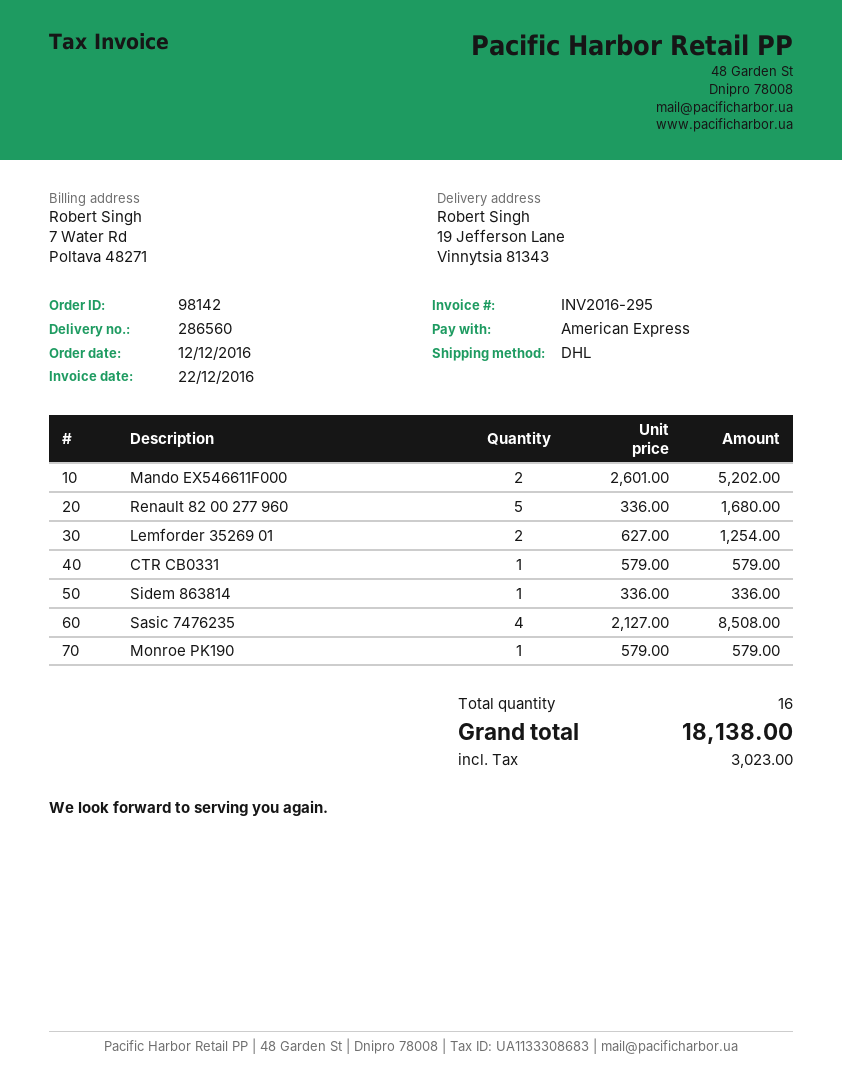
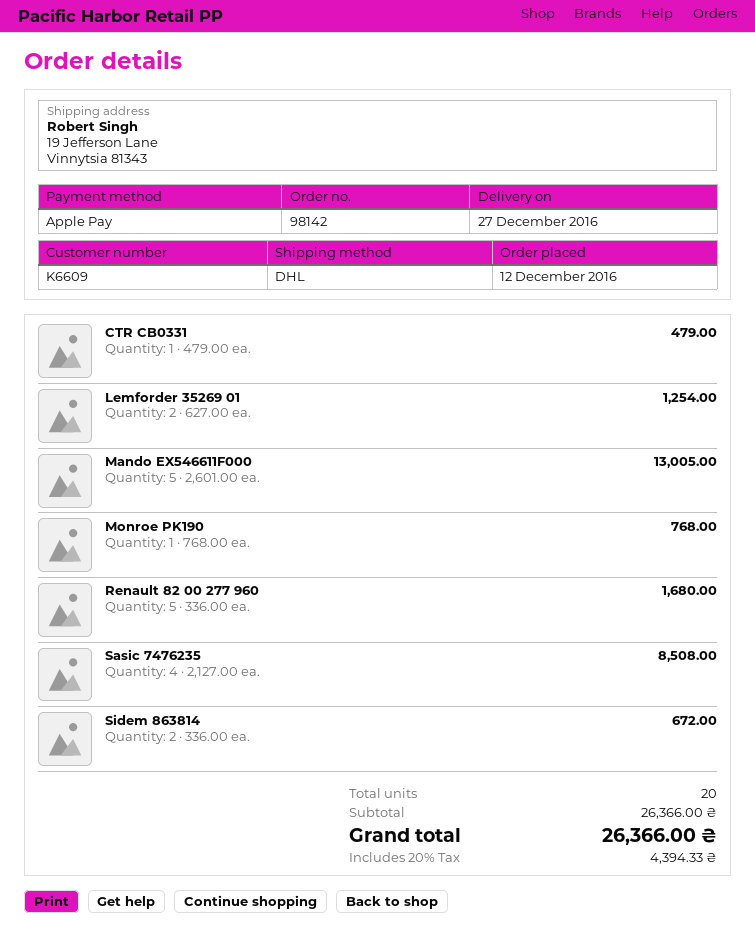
payment method: American Express -> Apple Pay
Mando EX546611F000: 2 x 2601.00 = 5202.00 -> 5 x 2601.00 = 13005.00
CTR CB0331: 1 x 579.00 = 579.00 -> 1 x 479.00 = 479.00
Sidem 863814: 1 x 336.00 = 336.00 -> 2 x 336.00 = 672.00
Monroe PK190: 1 x 579.00 = 579.00 -> 1 x 768.00 = 768.00
total quantity: 16 -> 20
tax: 3023.00 -> 4394.33
total: 18138.00 -> 26366.00

